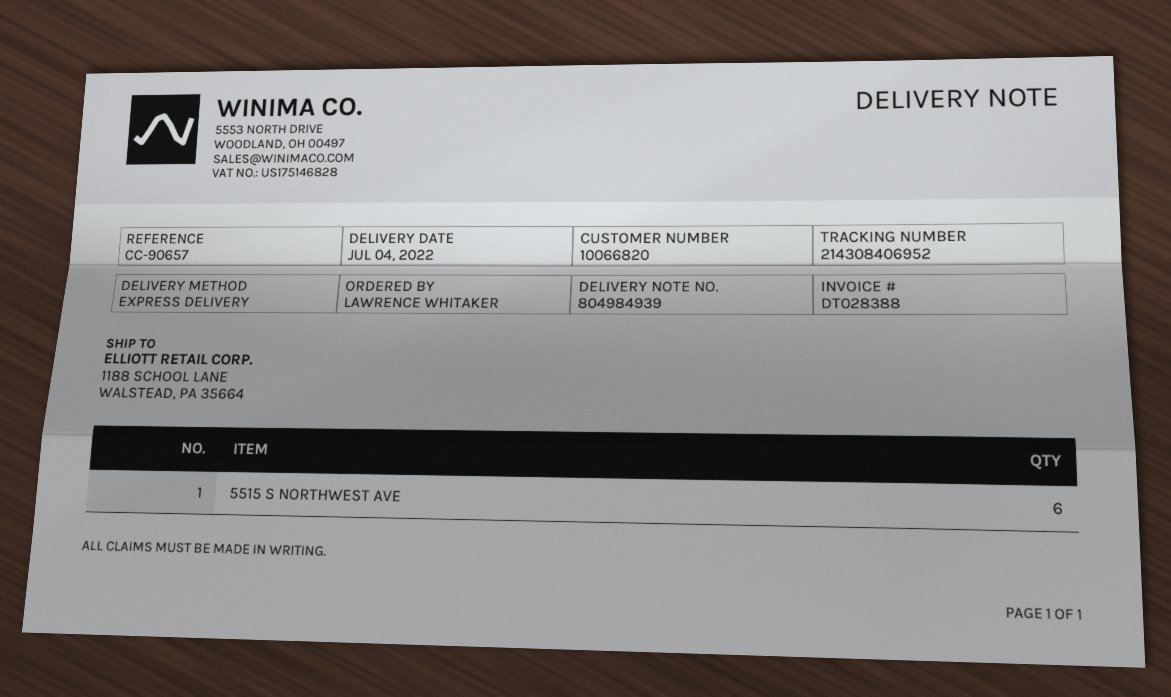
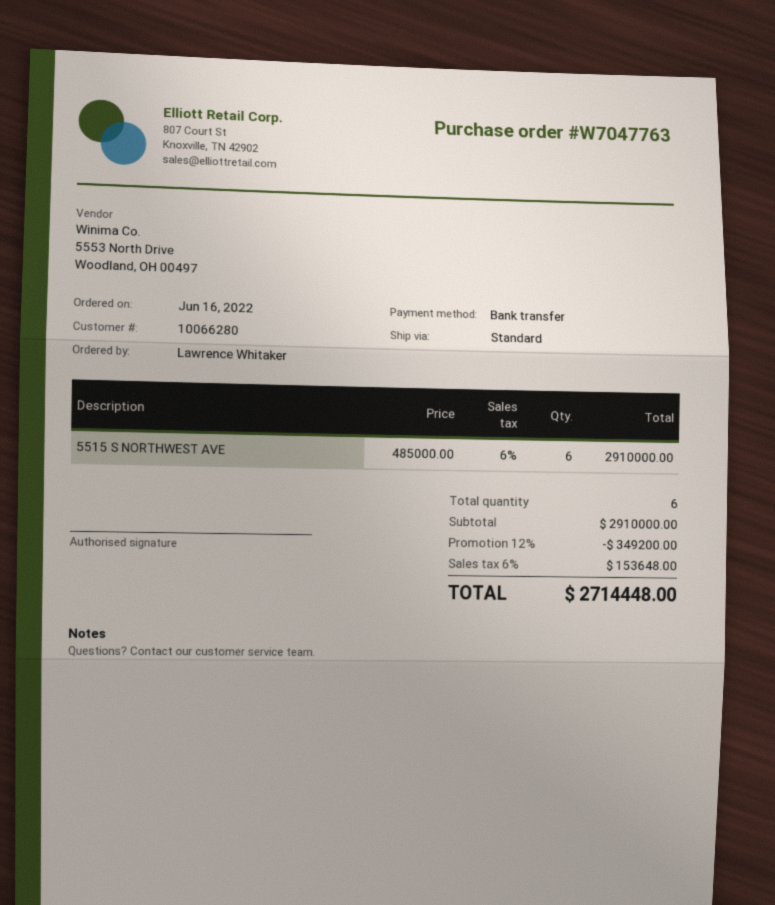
customer number: 10066820 -> 10066280
shipping method: express -> standard

